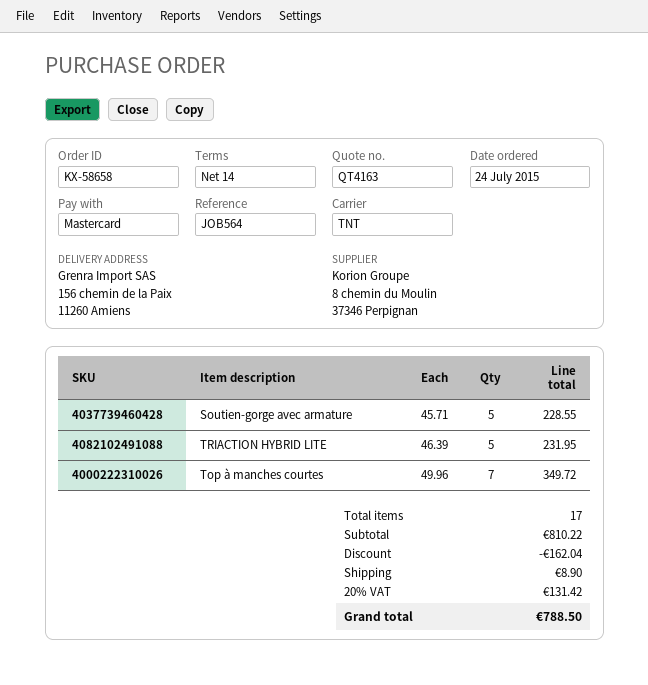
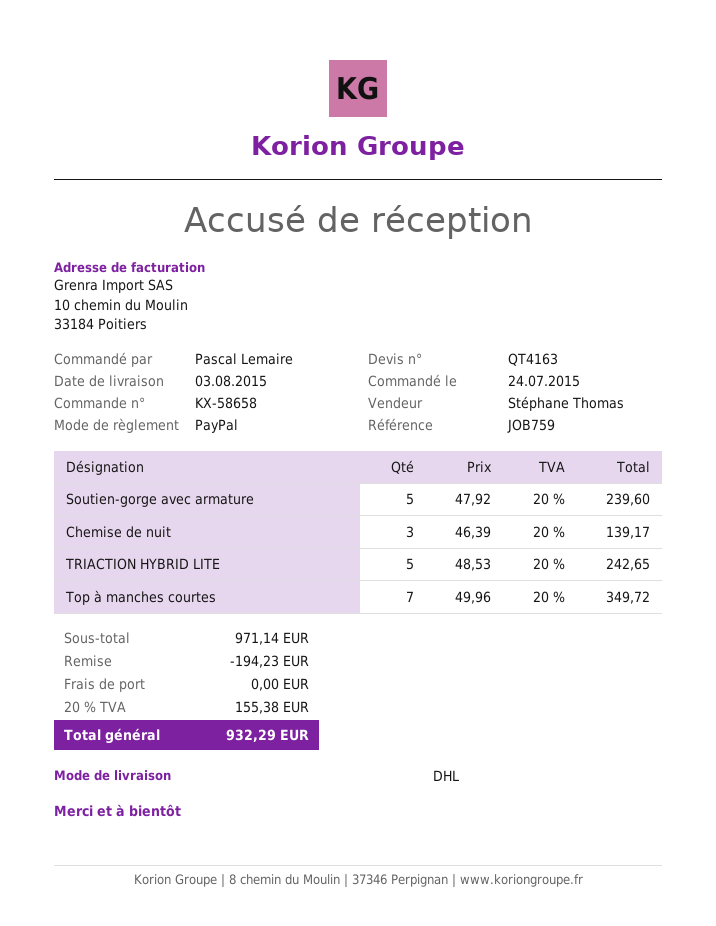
reference: JOB564 -> JOB759
payment method: Mastercard -> PayPal
shipping method: TNT -> DHL
Soutien-gorge avec armature: 5 x 45.71 = 228.55 -> 5 x 47.92 = 239.60
TRIACTION HYBRID LITE: 5 x 46.39 = 231.95 -> 5 x 48.53 = 242.65
Chemise de nuit: none -> 3 x 46.39 = 139.17
subtotal: 810.22 -> 971.14
discount: 162.04 -> 194.23
shipping: 8.90 -> 0.00
tax: 20% = 131.42 -> 20% = 155.38
total: 788.50 -> 932.29

